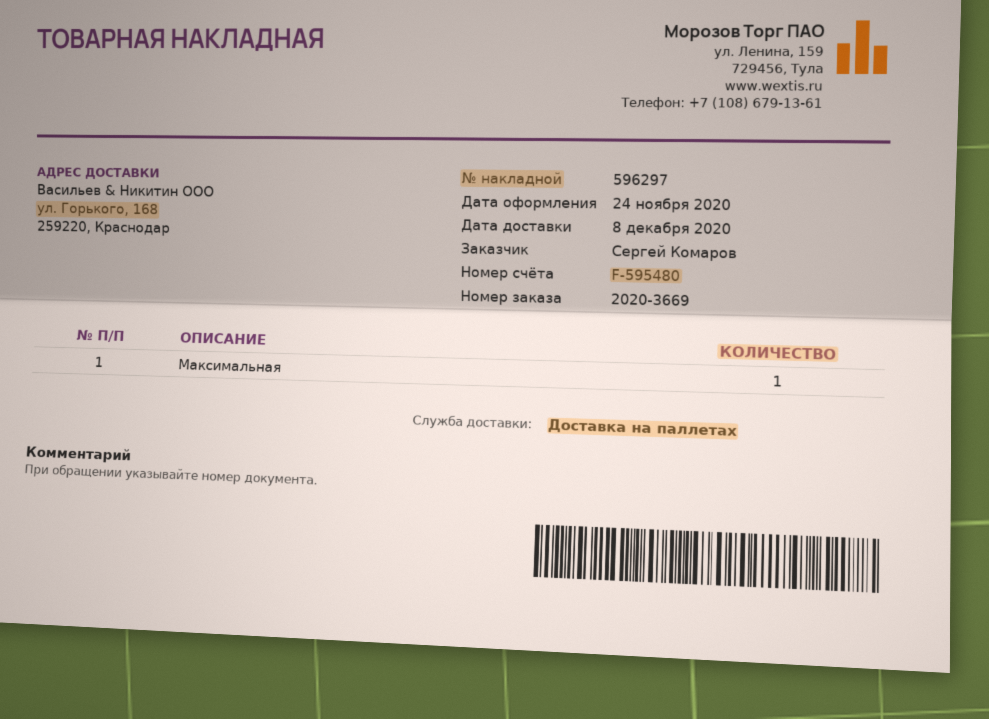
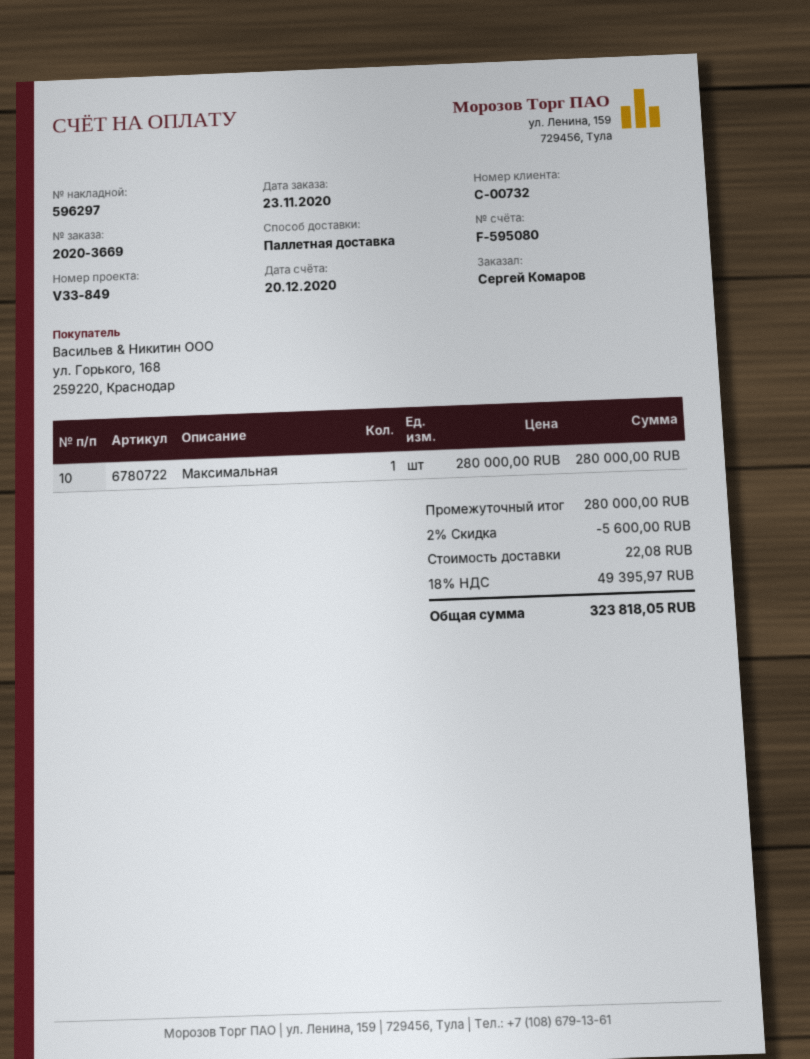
order date: 2020-11-24 -> 2020-11-23
invoice number: F-595480 -> F-595080

